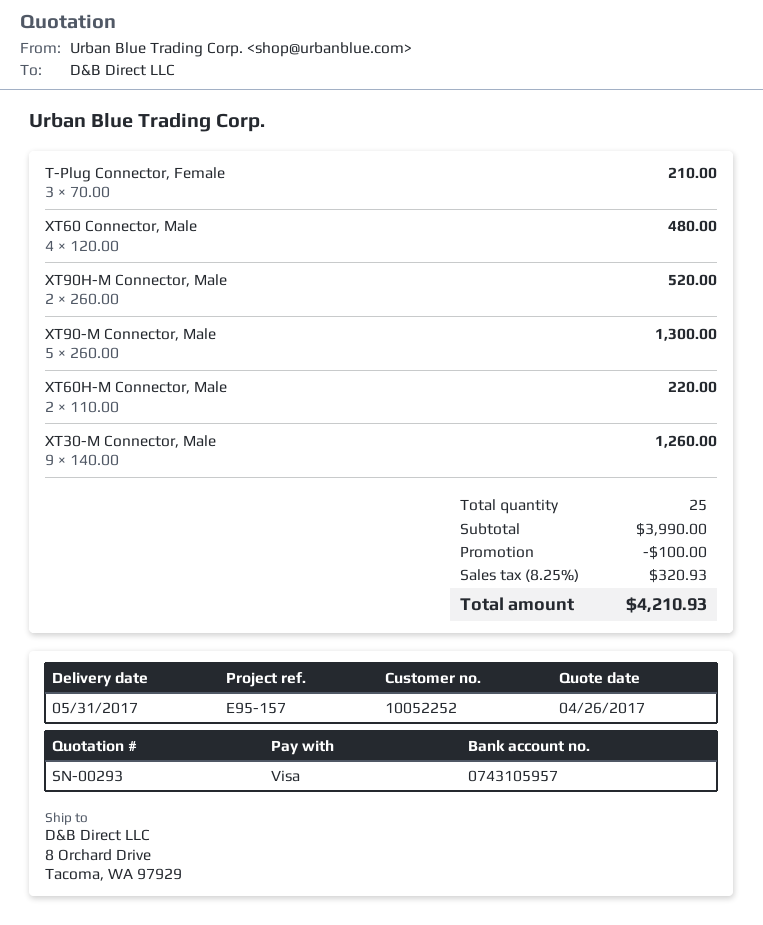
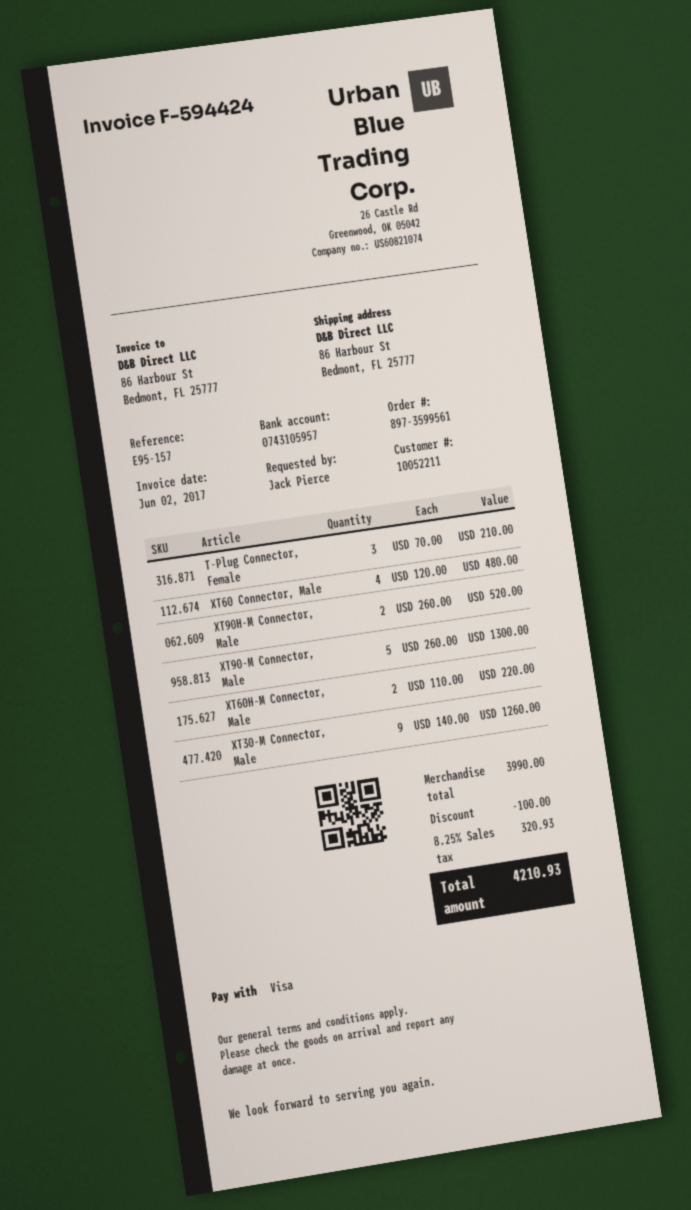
customer number: 10052252 -> 10052211
ship to: 8 Orchard Drive, Tacoma, WA 97929 -> 86 Harbour St, Bedmont, FL 25777

